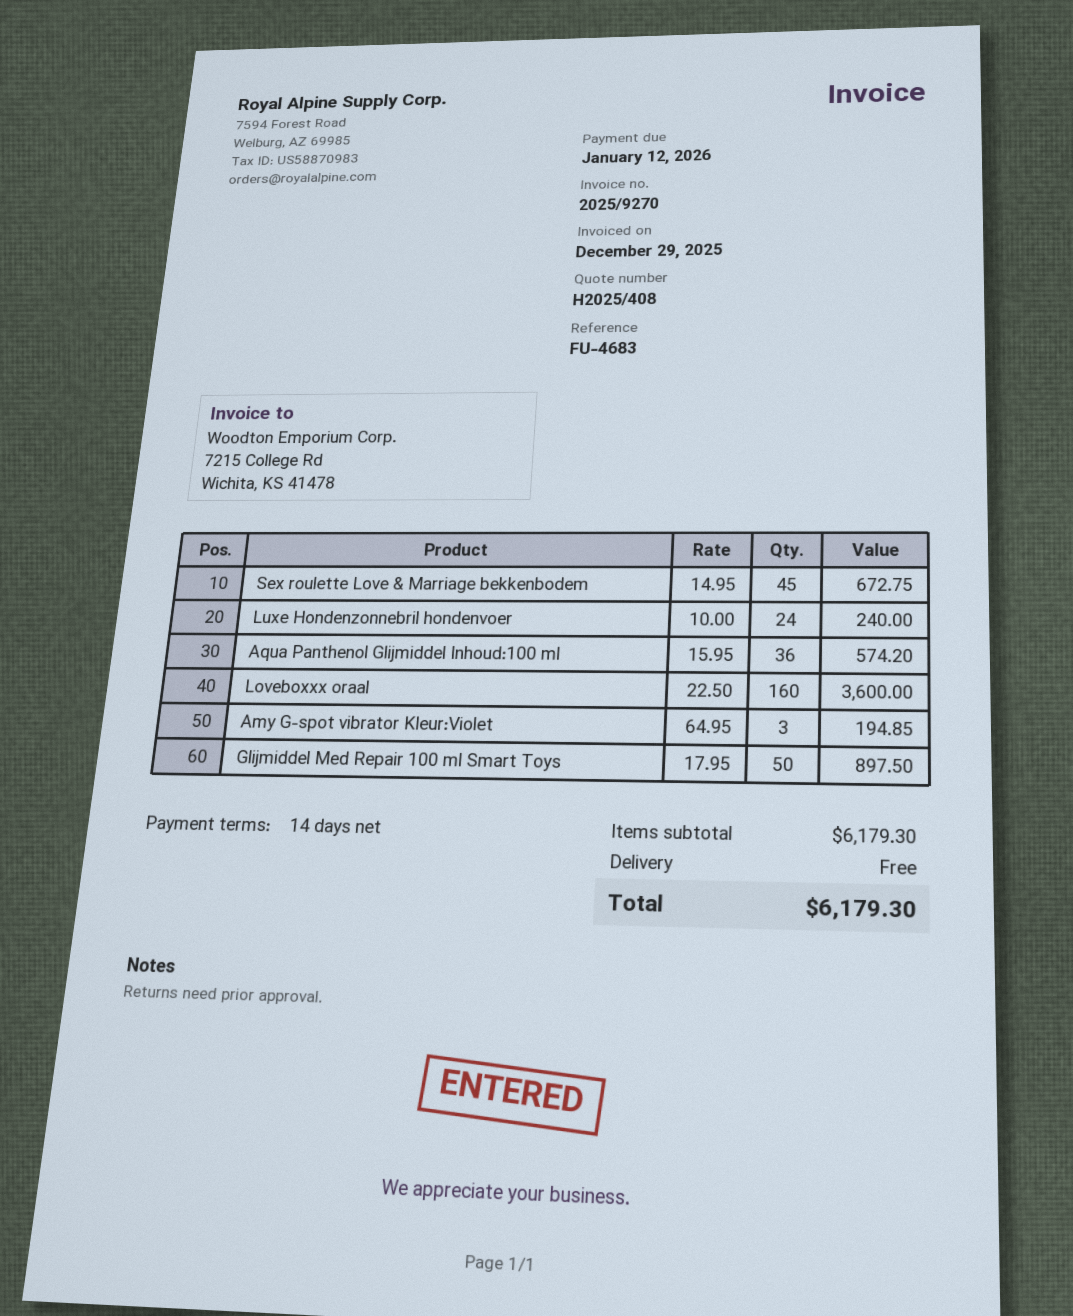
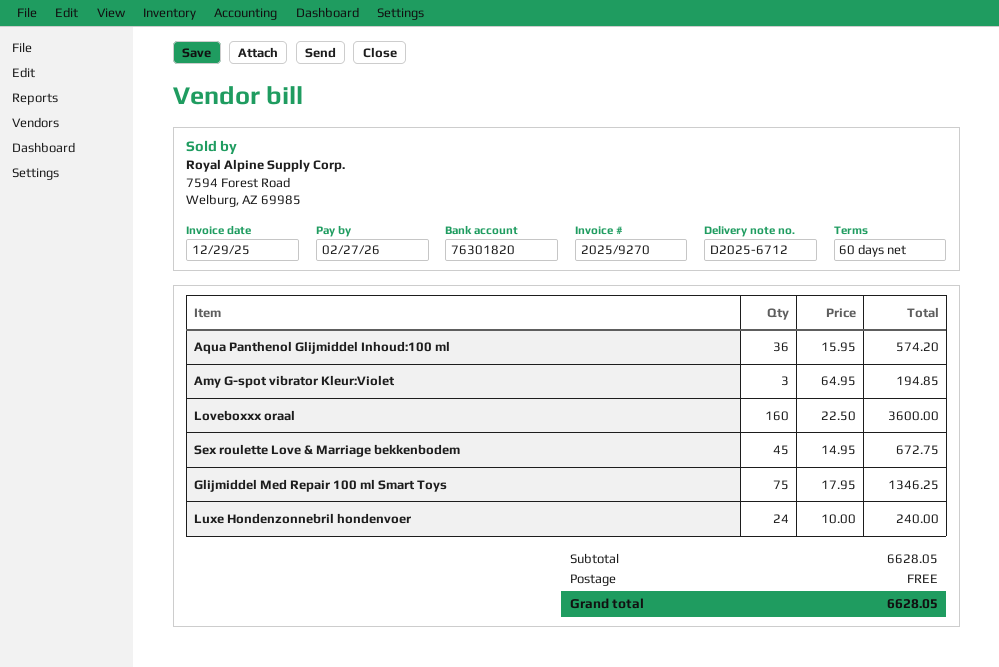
payment terms: 14 days -> 60 days
due date: 2026-01-12 -> 2026-02-27
Glijmiddel Med Repair 100 ml Smart Toys: 50 x 17.95 = 897.50 -> 75 x 17.95 = 1346.25
subtotal: 6179.30 -> 6628.05
total: 6179.30 -> 6628.05

